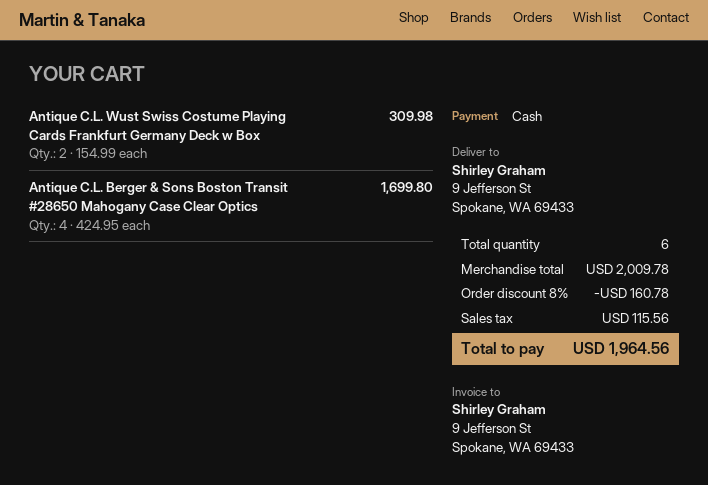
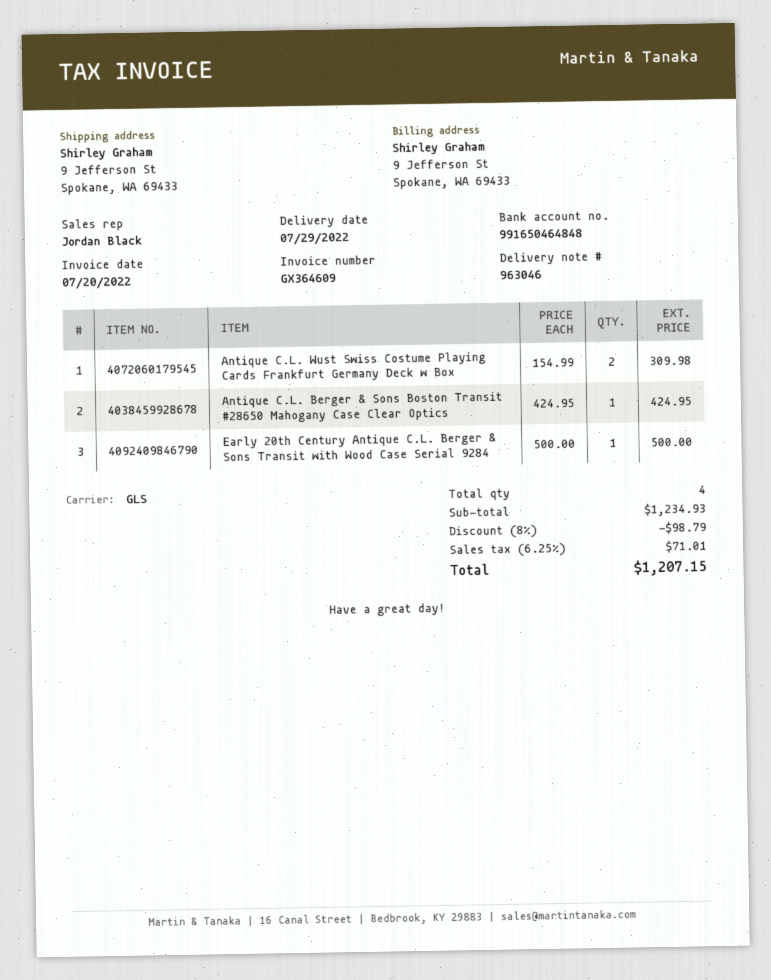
Antique C.L. Berger & Sons Boston Transit #28650 Mahogany Case Clear Optics: 4 x 424.95 = 1699.80 -> 1 x 424.95 = 424.95
Early 20th Century Antique C.L. Berger & Sons Transit with Wood Case Serial 9284: none -> 1 x 500.00 = 500.00
total quantity: 6 -> 4
subtotal: 2009.78 -> 1234.93
discount: 8% = 160.78 -> 8% = 98.79
tax: 115.56 -> 71.01
total: 1964.56 -> 1207.15

